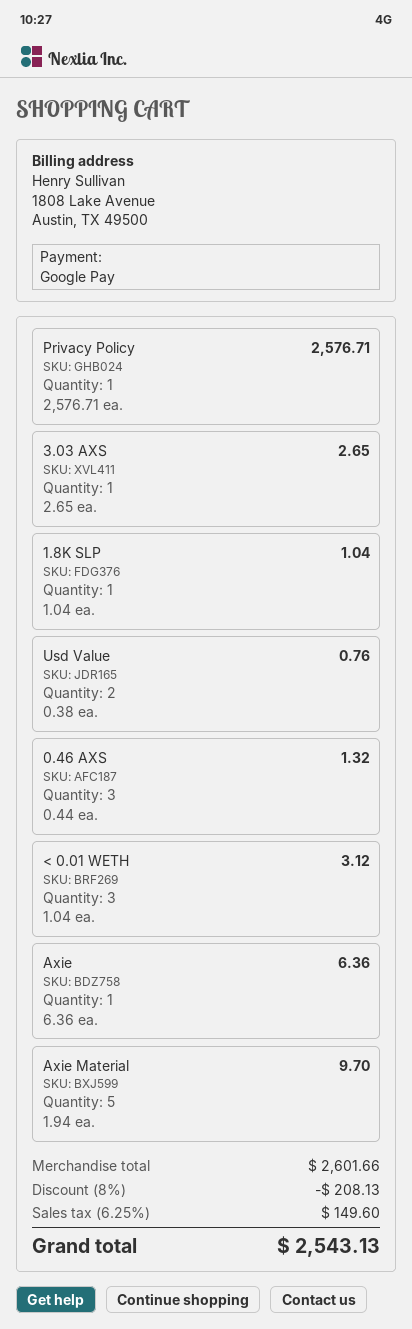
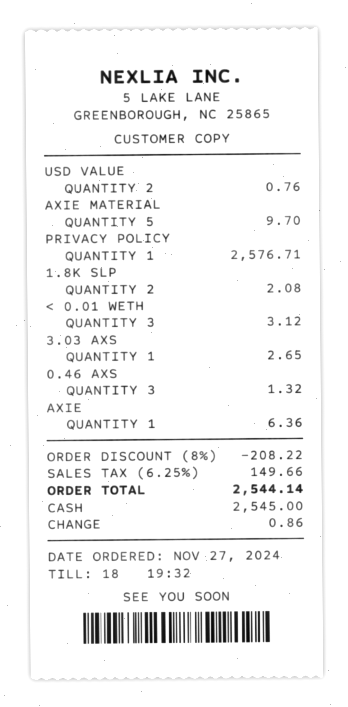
payment method: Google Pay -> cash
1.8K SLP: 1 for 1.04 -> 2 for 2.08
discount: 8% = 208.13 -> 8% = 208.22
tax: 6.25% = 149.60 -> 6.25% = 149.66
total: 2543.13 -> 2544.14

